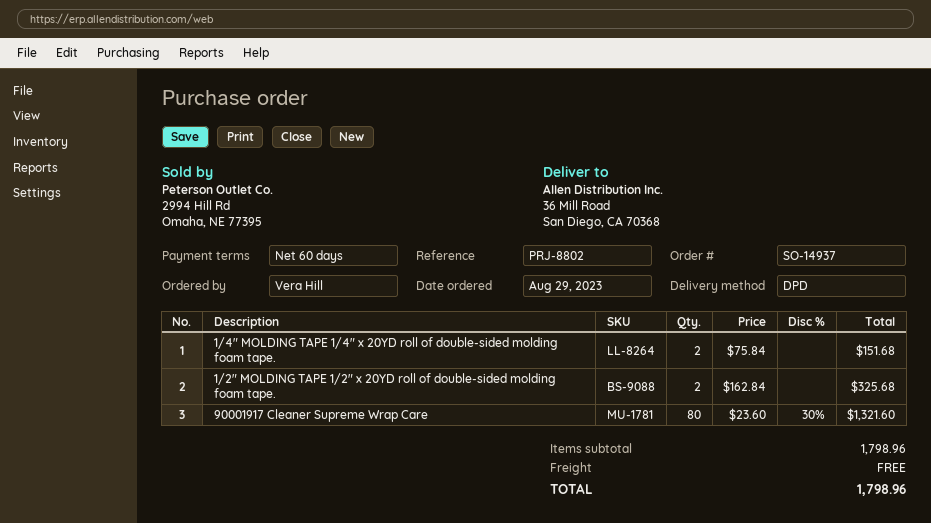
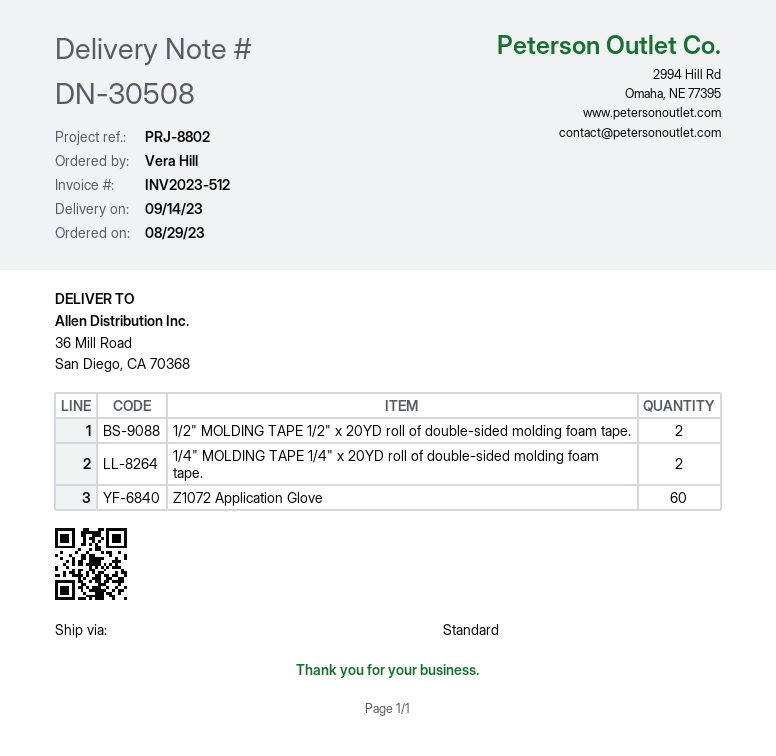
shipping method: DPD -> standard
90001917 Cleaner Supreme Wrap Care: 80 -> none
Z1072 Application Glove: none -> 60

